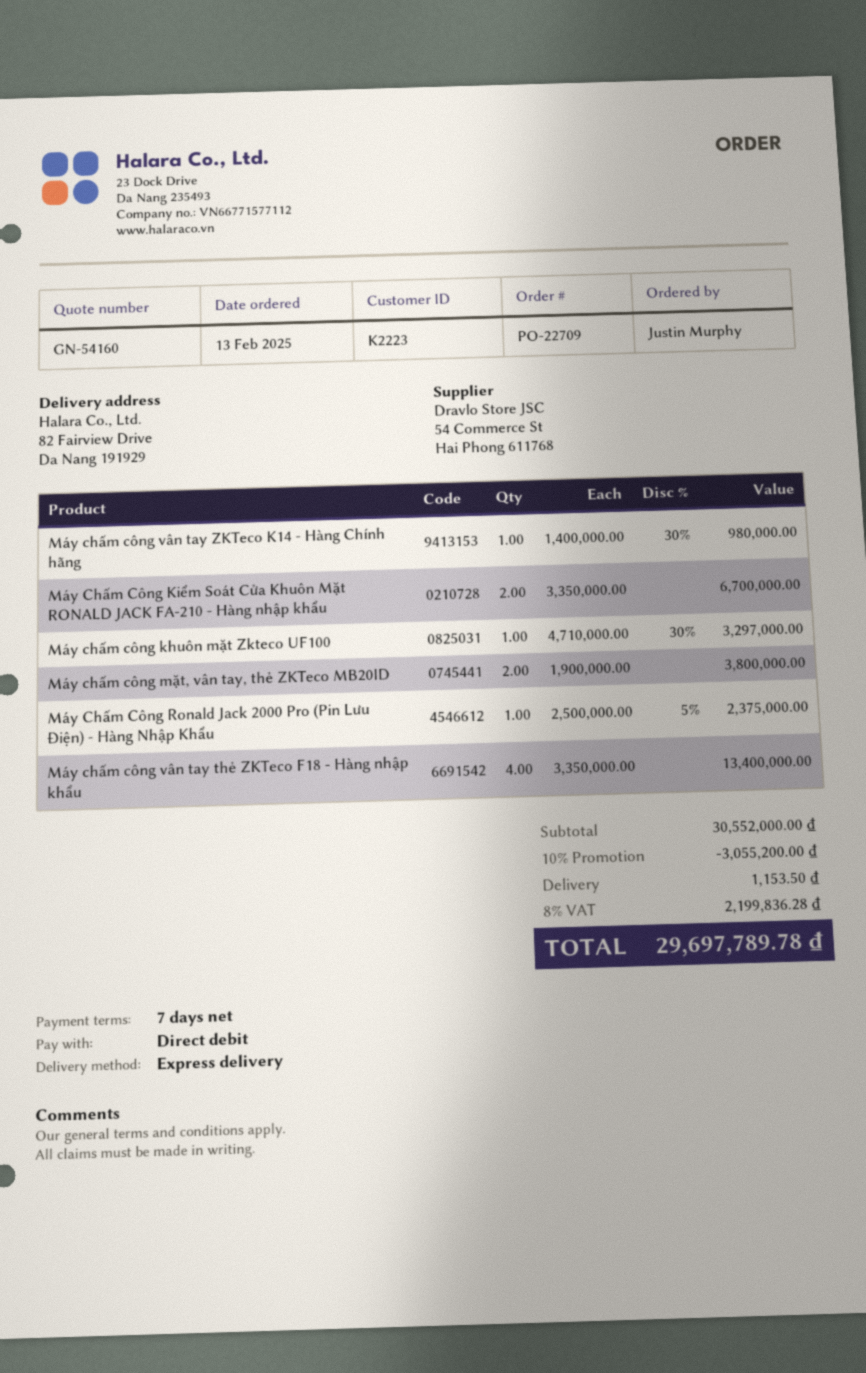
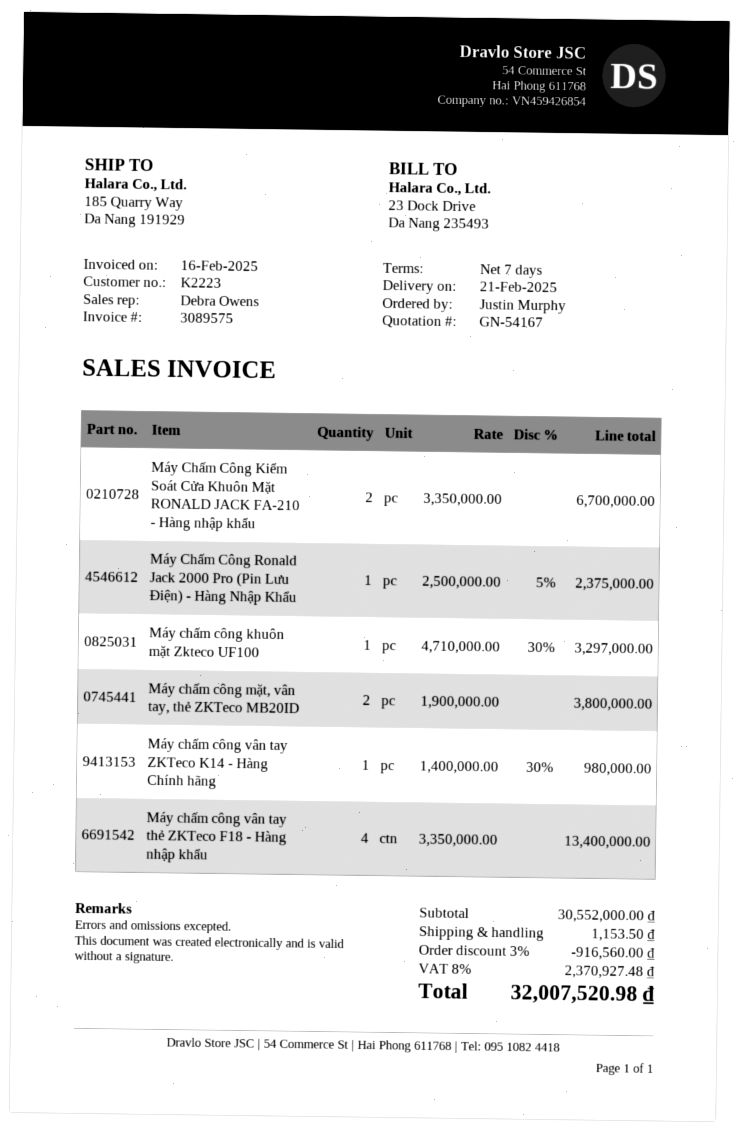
quote number: GN-54160 -> GN-54167
ship to: 82 Fairview Drive, Da Nang 191929 -> 185 Quarry Way, Da Nang 191929
discount: 10% = 3055200.00 -> 3% = 916560.00
tax: 8% = 2199836.28 -> 8% = 2370927.48
total: 29697789.78 -> 32007520.98

